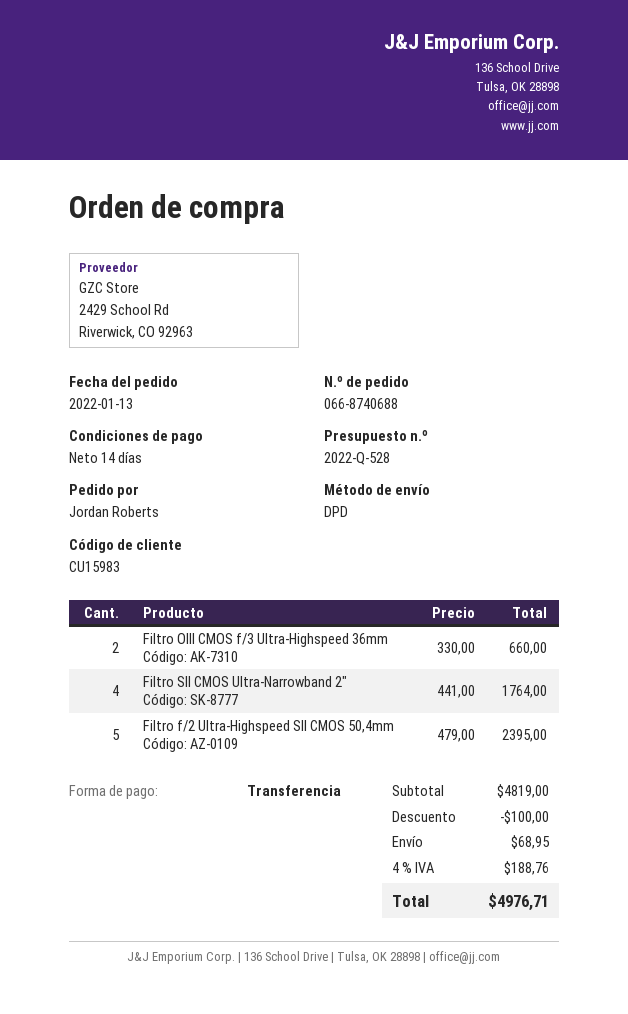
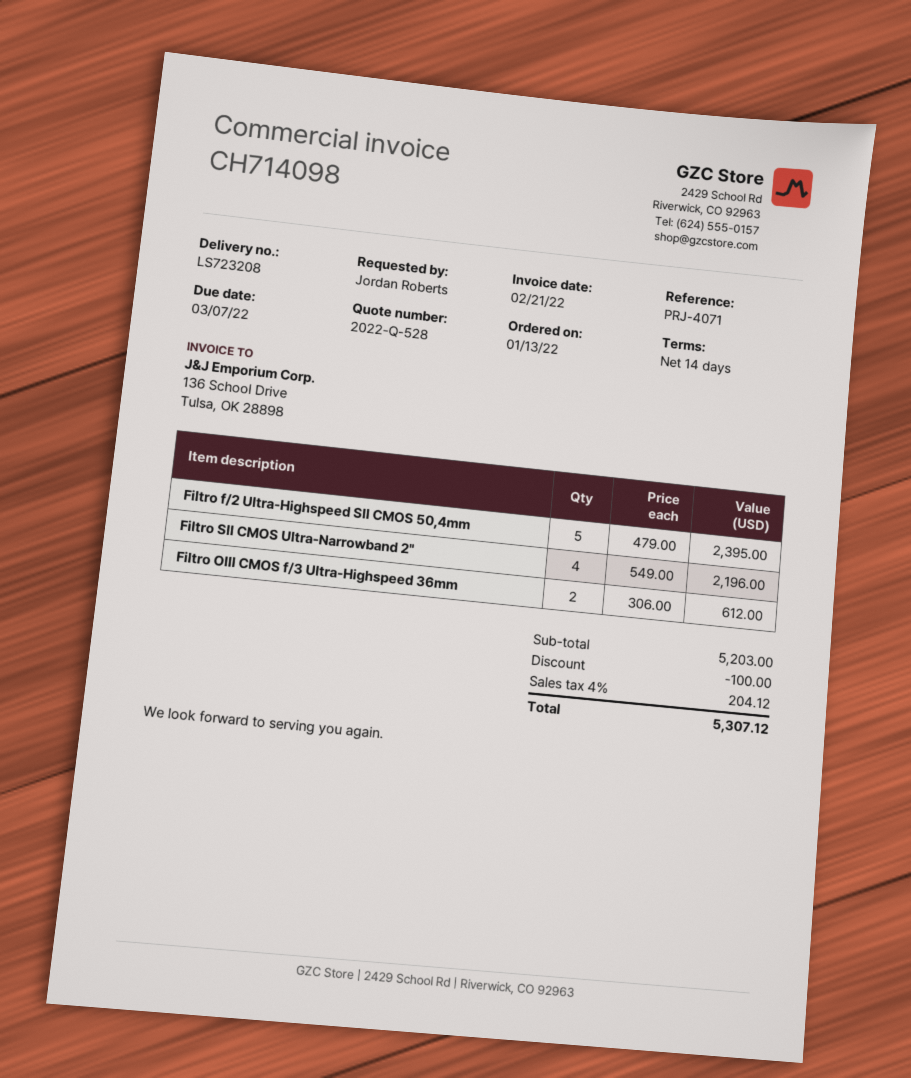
Filtro OIII CMOS f/3 Ultra-Highspeed 36mm: 2 x 330.00 = 660.00 -> 2 x 306.00 = 612.00
Filtro SII CMOS Ultra-Narrowband 2": 4 x 441.00 = 1764.00 -> 4 x 549.00 = 2196.00
subtotal: 4819.00 -> 5203.00
shipping: 68.95 -> none
tax: 4% = 188.76 -> 4% = 204.12
total: 4976.71 -> 5307.12

